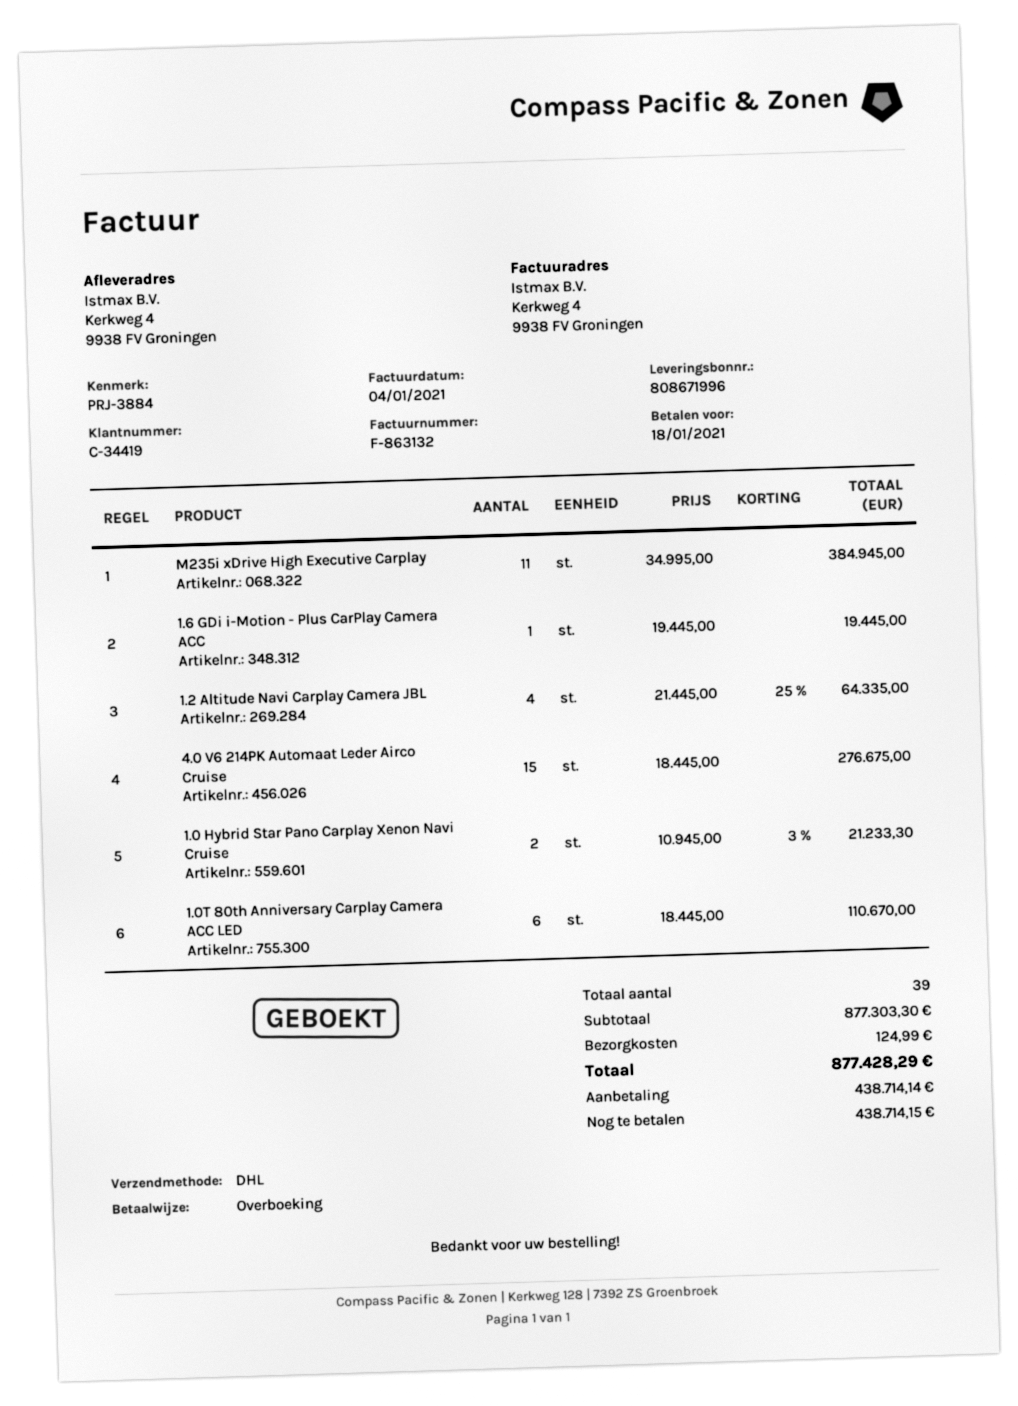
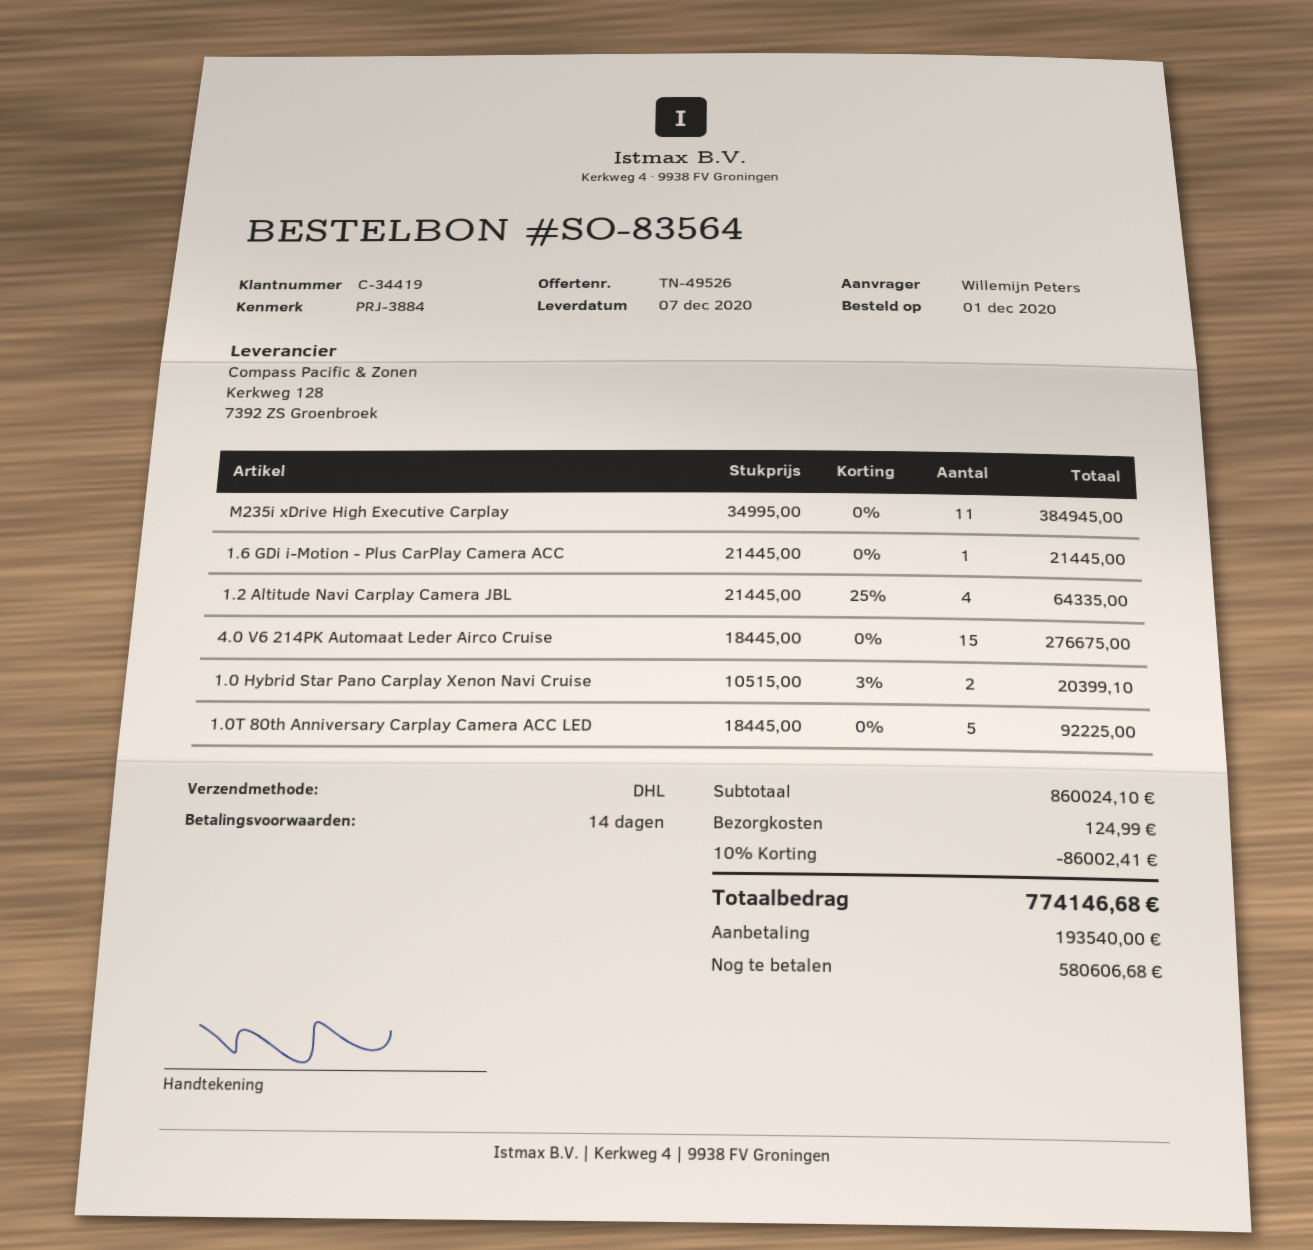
1.6 GDi i-Motion - Plus CarPlay Camera ACC: 1 x 19445.00 = 19445.00 -> 1 x 21445.00 = 21445.00
1.0 Hybrid Star Pano Carplay Xenon Navi Cruise: 2 x 10945.00 - 3% = 21233.30 -> 2 x 10515.00 - 3% = 20399.10
1.0T 80th Anniversary Carplay Camera ACC LED: 6 x 18445.00 = 110670.00 -> 5 x 18445.00 = 92225.00
subtotal: 877303.30 -> 860024.10
discount: none -> 10% = 86002.41
total: 877428.29 -> 774146.68
deposit: 438714.14 -> 193540.00
balance: 438714.15 -> 580606.68

